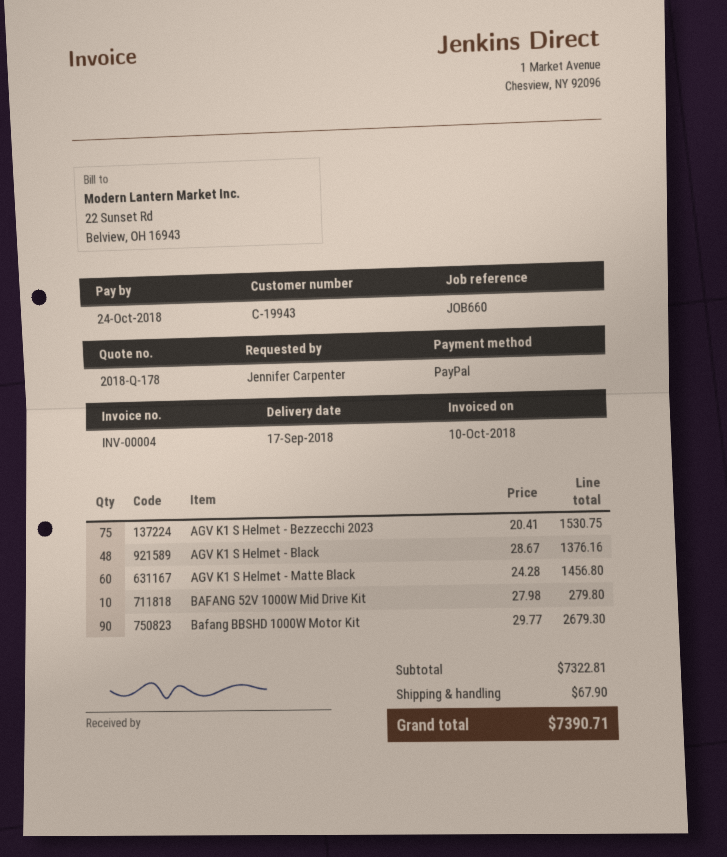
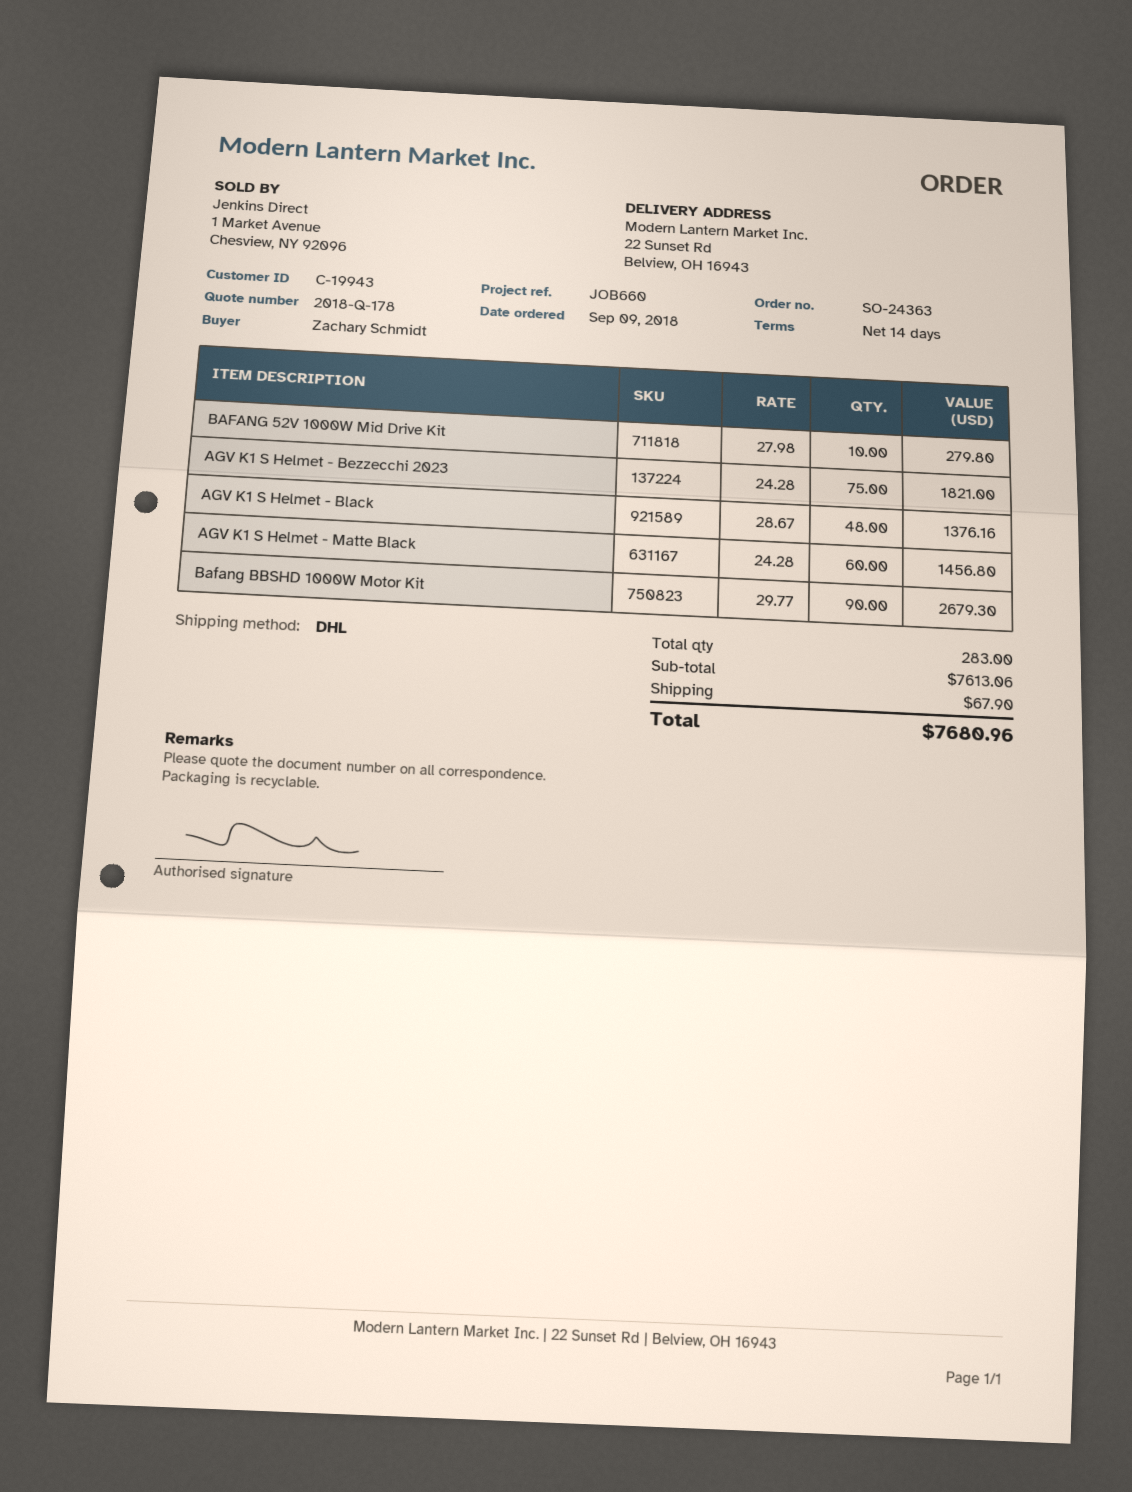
ordered by: Jennifer Carpenter -> Zachary Schmidt
AGV K1 S Helmet - Bezzecchi 2023: 75 x 20.41 = 1530.75 -> 75 x 24.28 = 1821.00
subtotal: 7322.81 -> 7613.06
total: 7390.71 -> 7680.96

